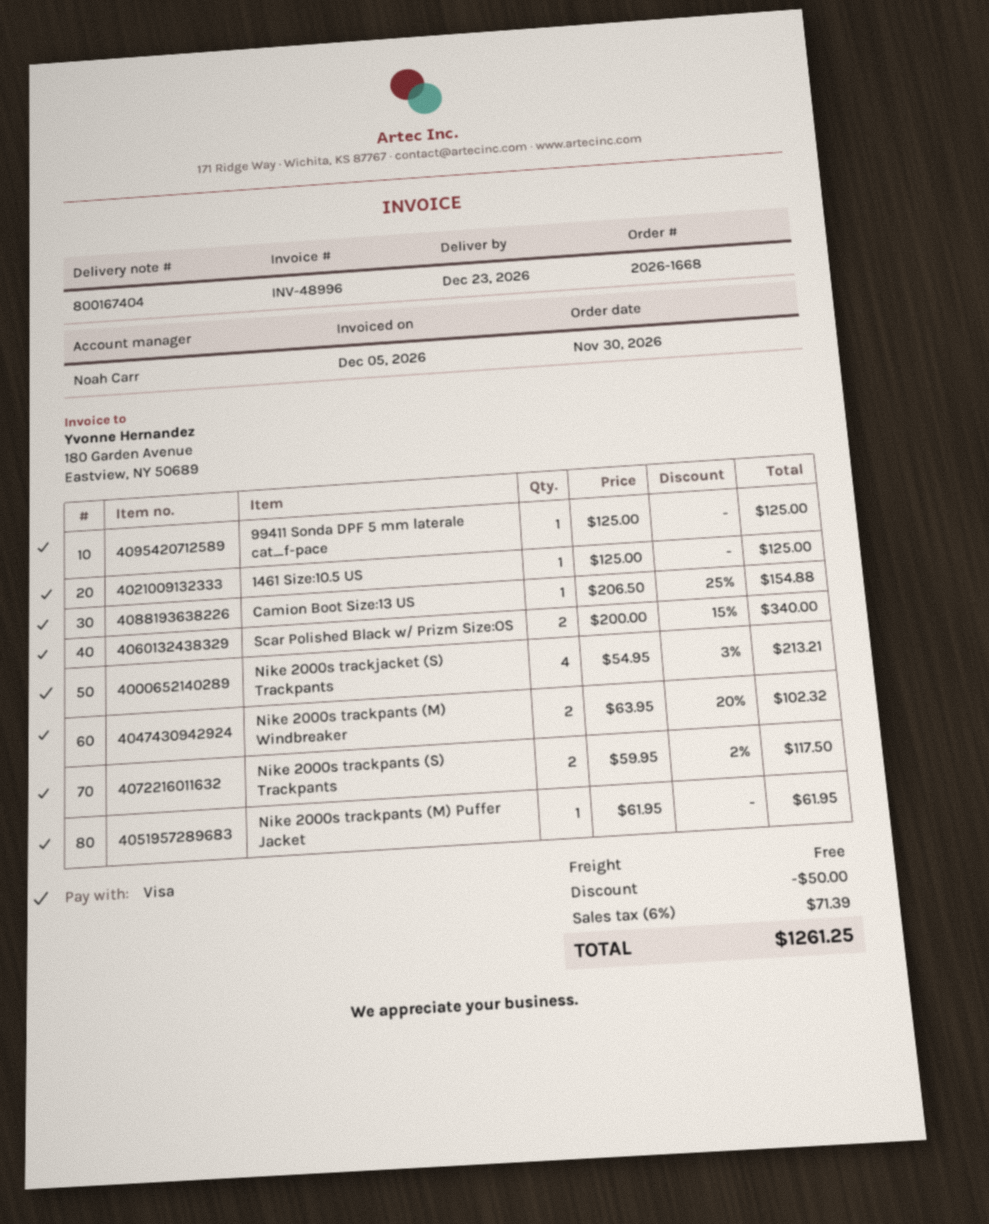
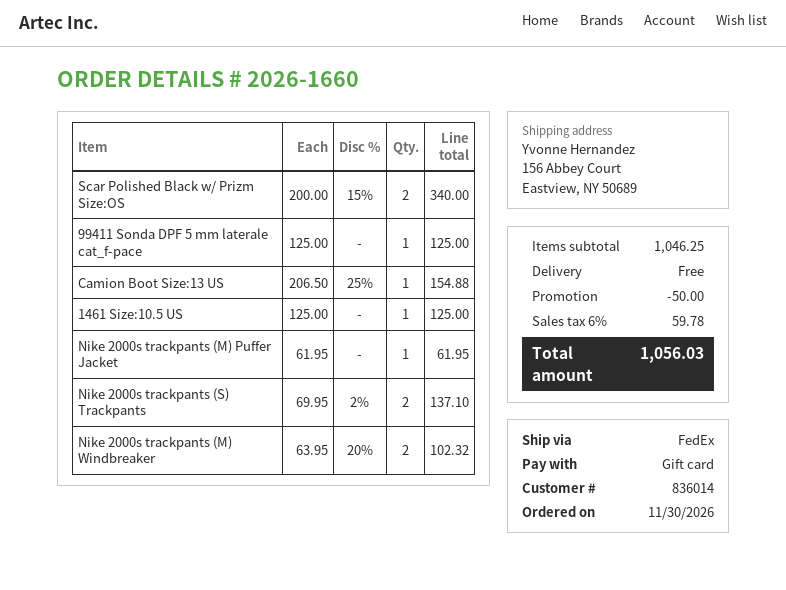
order number: 2026-1668 -> 2026-1660
payment method: Visa -> gift card
Nike 2000s trackjacket (S) Trackpants: 4 x 54.95 - 3% = 213.21 -> none
Nike 2000s trackpants (S) Trackpants: 2 x 59.95 - 2% = 117.50 -> 2 x 69.95 - 2% = 137.10
tax: 6% = 71.39 -> 6% = 59.78
total: 1261.25 -> 1056.03

